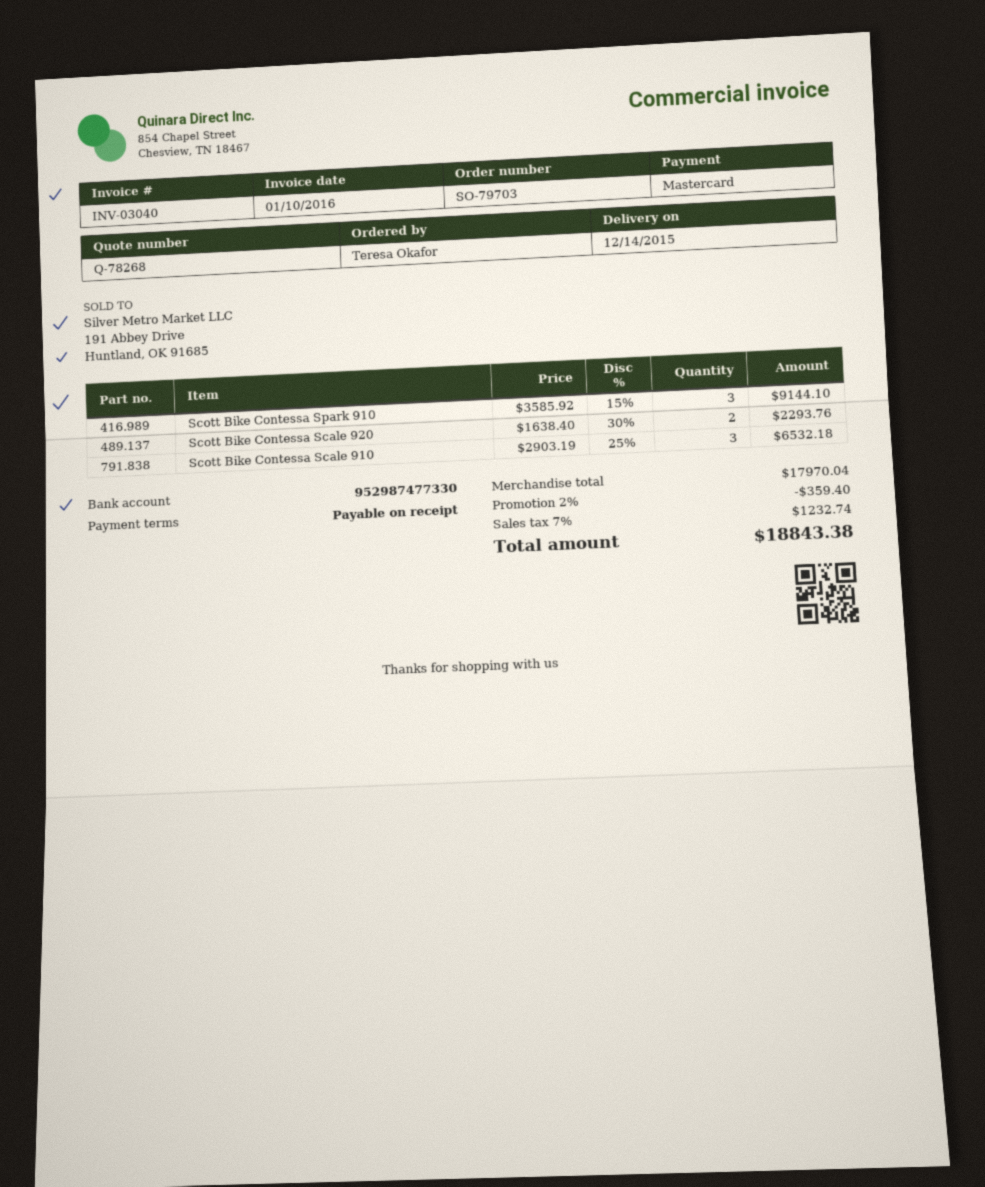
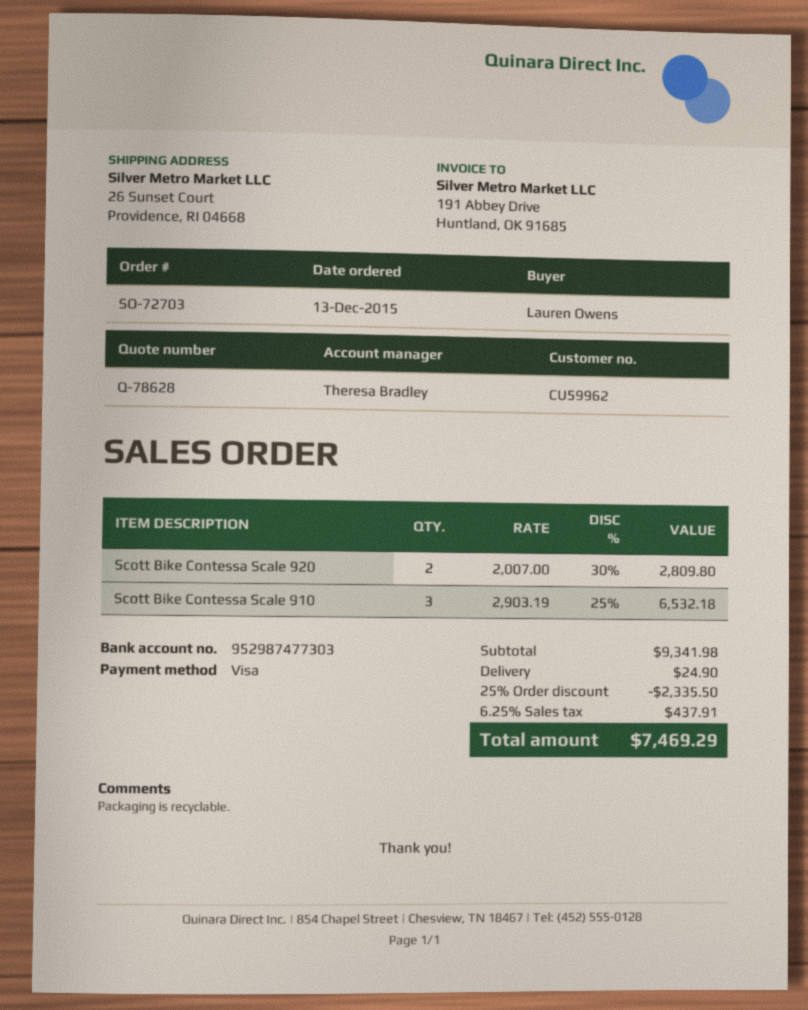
quote number: Q-78268 -> Q-78628
order number: SO-79703 -> SO-72703
ordered by: Teresa Okafor -> Lauren Owens
payment method: Mastercard -> Visa
bank account: 952987477330 -> 952987477303
Scott Bike Contessa Spark 910: 3 x 3585.92 - 15% = 9144.10 -> none
Scott Bike Contessa Scale 920: 2 x 1638.40 - 30% = 2293.76 -> 2 x 2007.00 - 30% = 2809.80
subtotal: 17970.04 -> 9341.98
discount: 2% = 359.40 -> 25% = 2335.50
shipping: none -> 24.90
tax: 7% = 1232.74 -> 6.25% = 437.91
total: 18843.38 -> 7469.29

